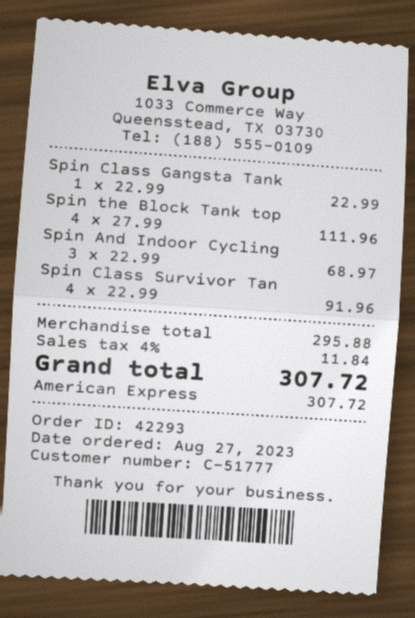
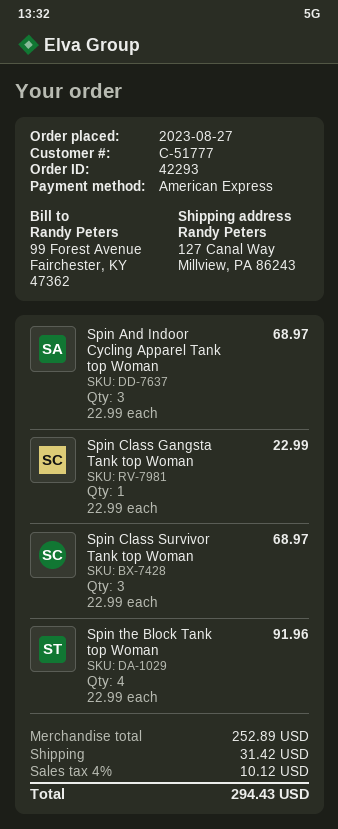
Spin the Block Tank top: 4 x 27.99 = 111.96 -> 4 x 22.99 = 91.96
Spin Class Survivor Tan: 4 x 22.99 = 91.96 -> 3 x 22.99 = 68.97
subtotal: 295.88 -> 252.89
shipping: none -> 31.42
tax: 4% = 11.84 -> 4% = 10.12
total: 307.72 -> 294.43

